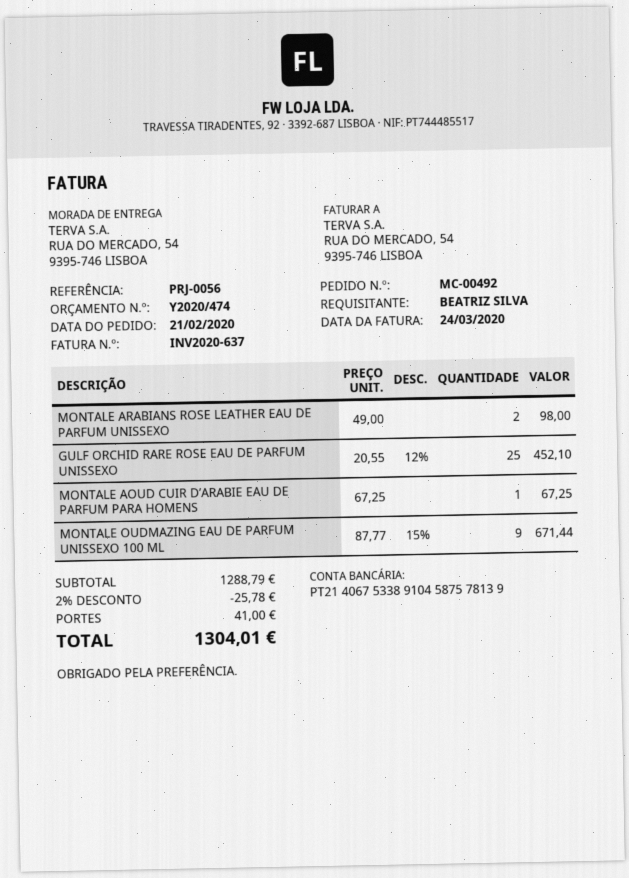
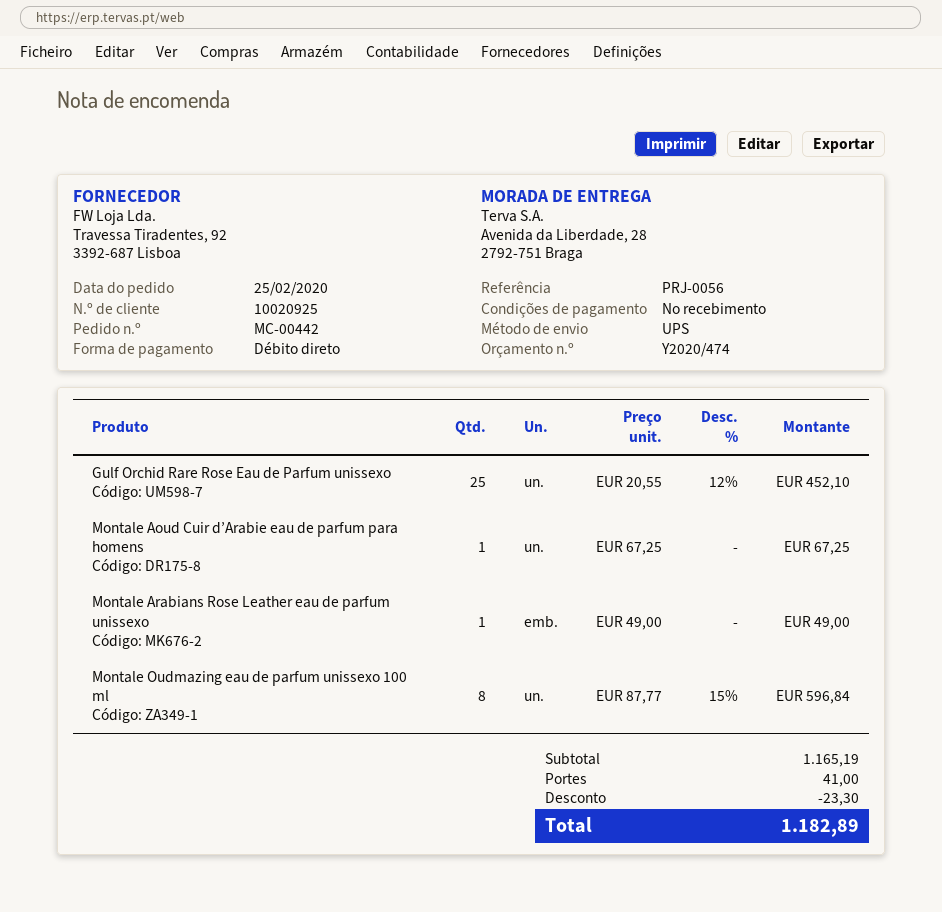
order number: MC-00492 -> MC-00442
order date: 2020-02-21 -> 2020-02-25
ship to: RUA DO MERCADO, 54, 9395-746 LISBOA -> Avenida da Liberdade, 28, 2792-751 Braga
MONTALE ARABIANS ROSE LEATHER EAU DE PARFUM UNISSEXO: 2 x 49.00 = 98.00 -> 1 x 49.00 = 49.00
MONTALE OUDMAZING EAU DE PARFUM UNISSEXO 100 ML: 9 x 87.77 - 15% = 671.44 -> 8 x 87.77 - 15% = 596.84
subtotal: 1288.79 -> 1165.19
discount: 25.78 -> 23.30
total: 1304.01 -> 1182.89

